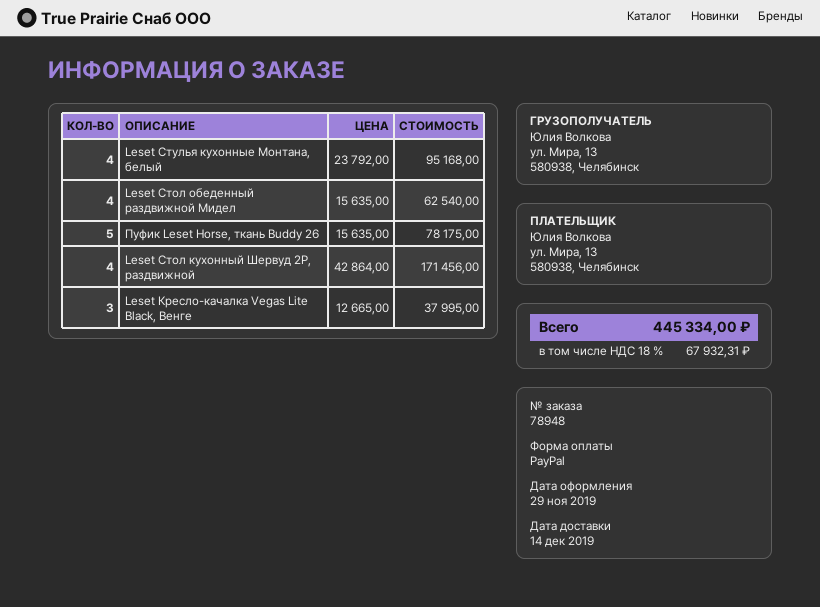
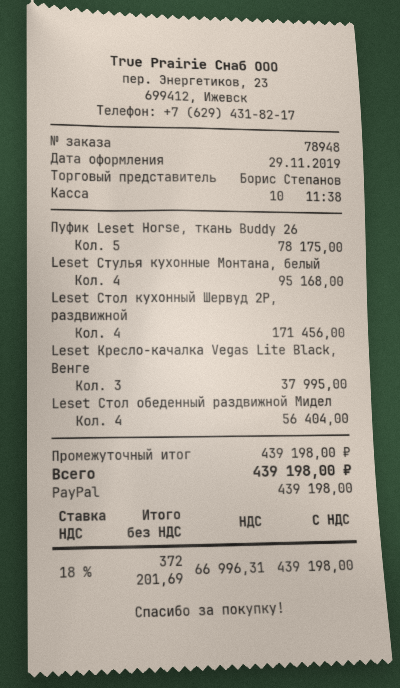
Leset Стол обеденный раздвижной Мидел: 4 for 62540.00 -> 4 for 56404.00
tax: 18% = 67932.31 -> 18% = 66996.31
total: 445334.00 -> 439198.00

